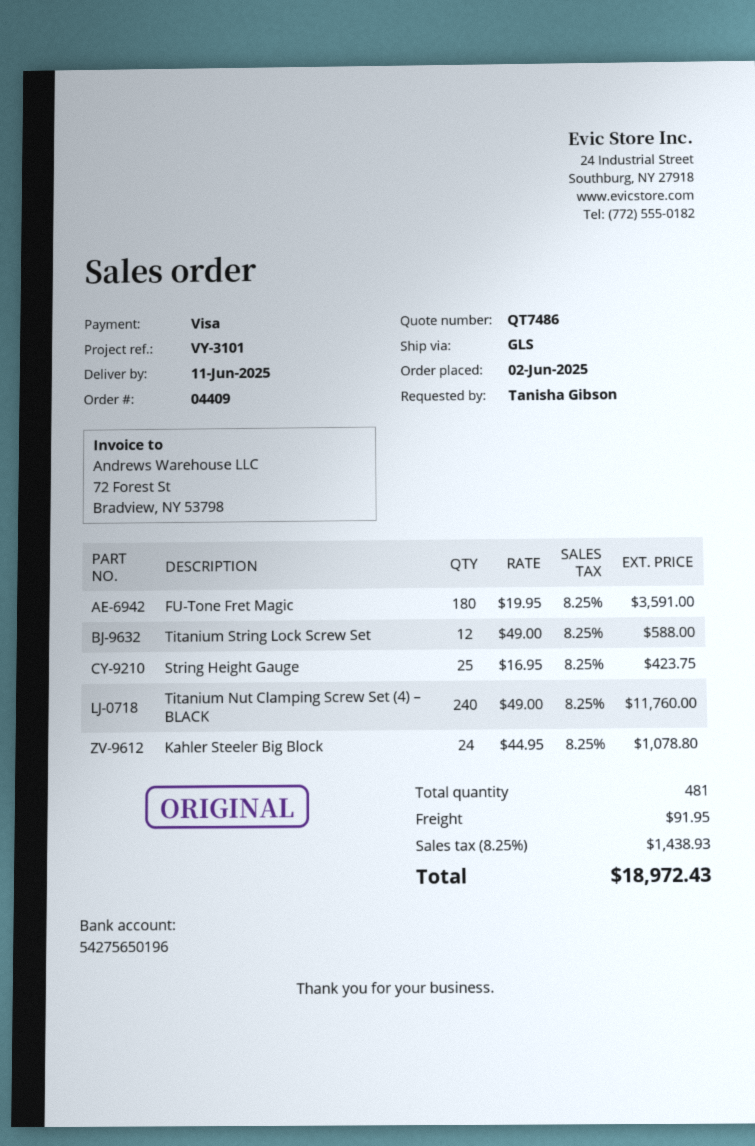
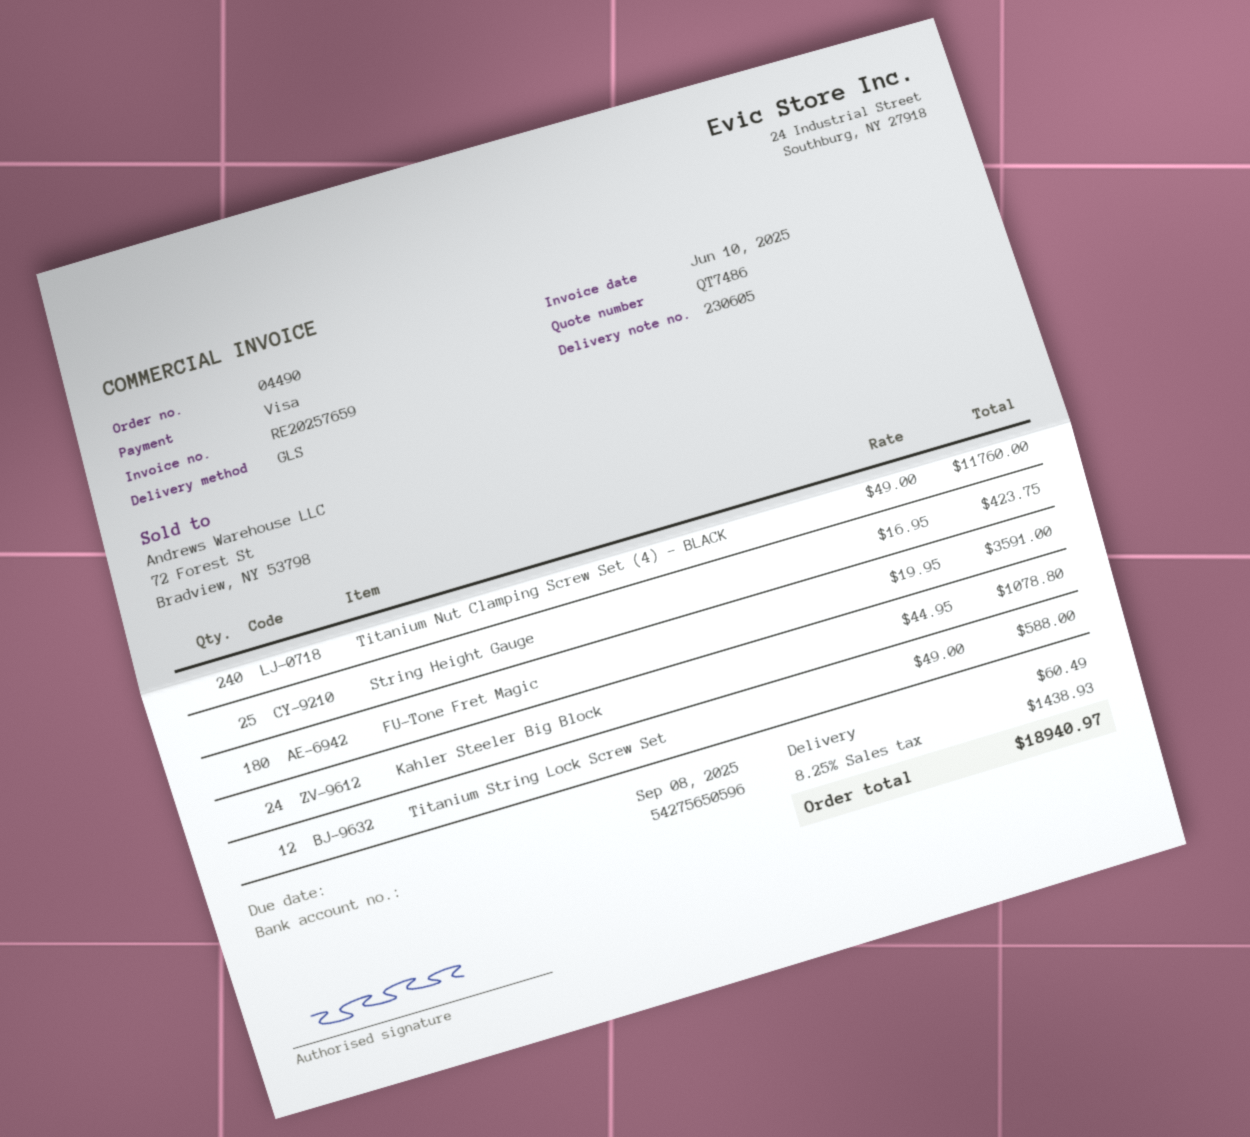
order number: 04409 -> 04490
bank account: 54275650196 -> 54275650596
shipping: 91.95 -> 60.49
total: 18972.43 -> 18940.97

